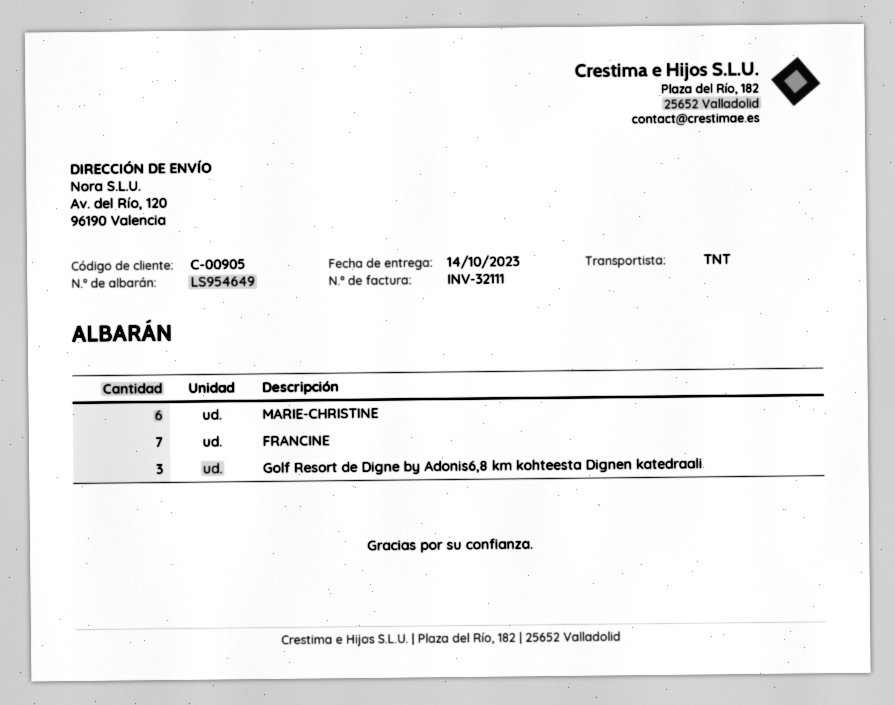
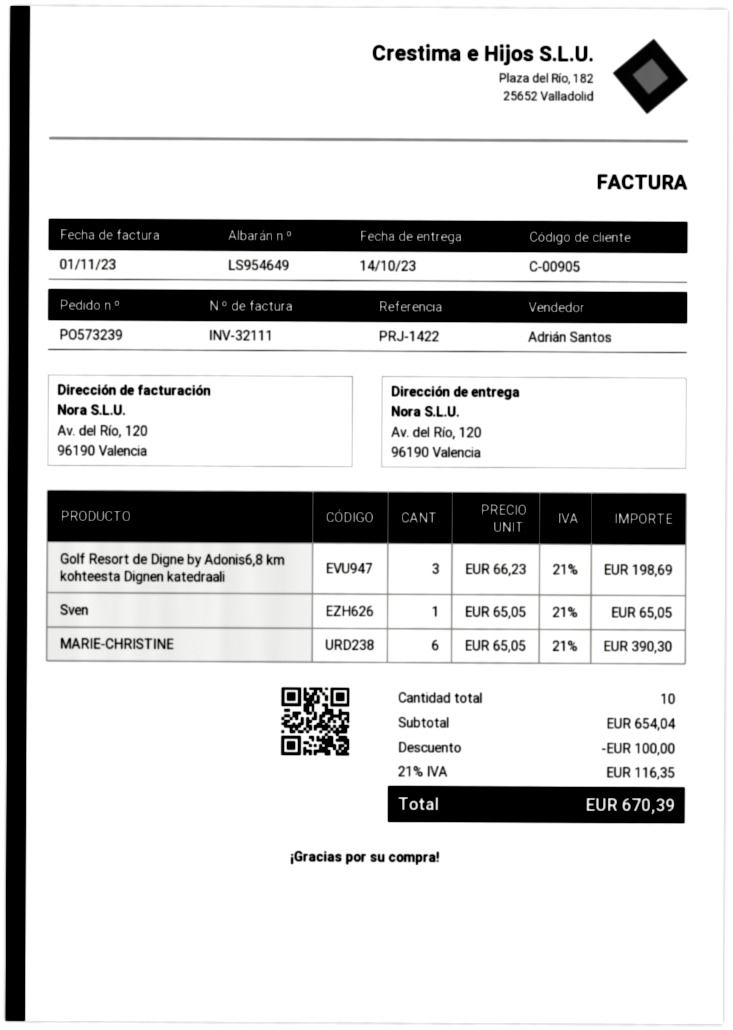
FRANCINE: 7 -> none
Sven: none -> 1

